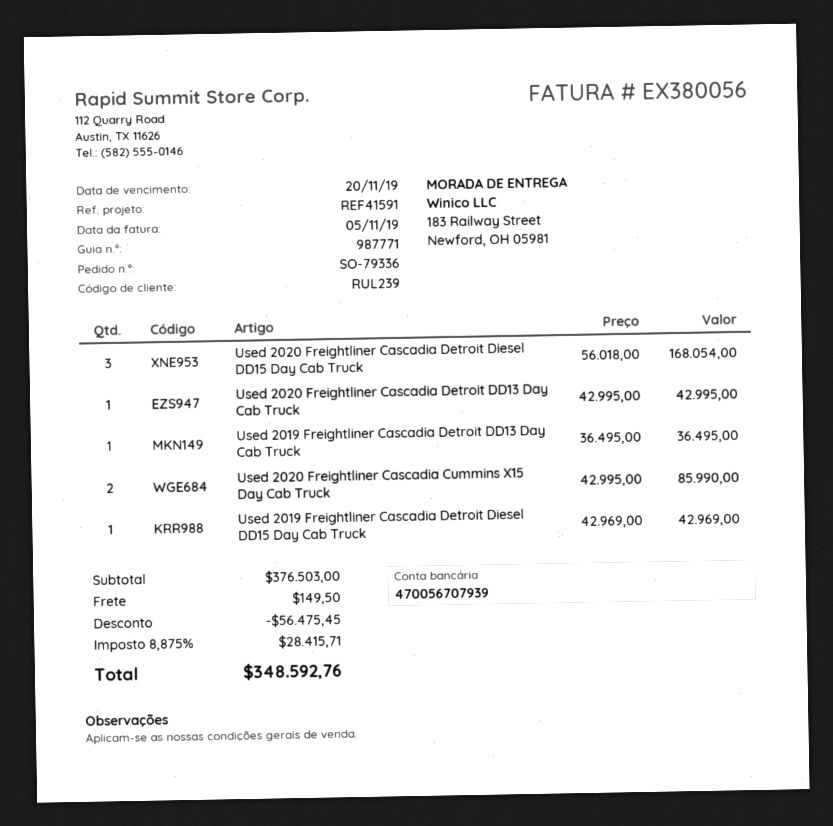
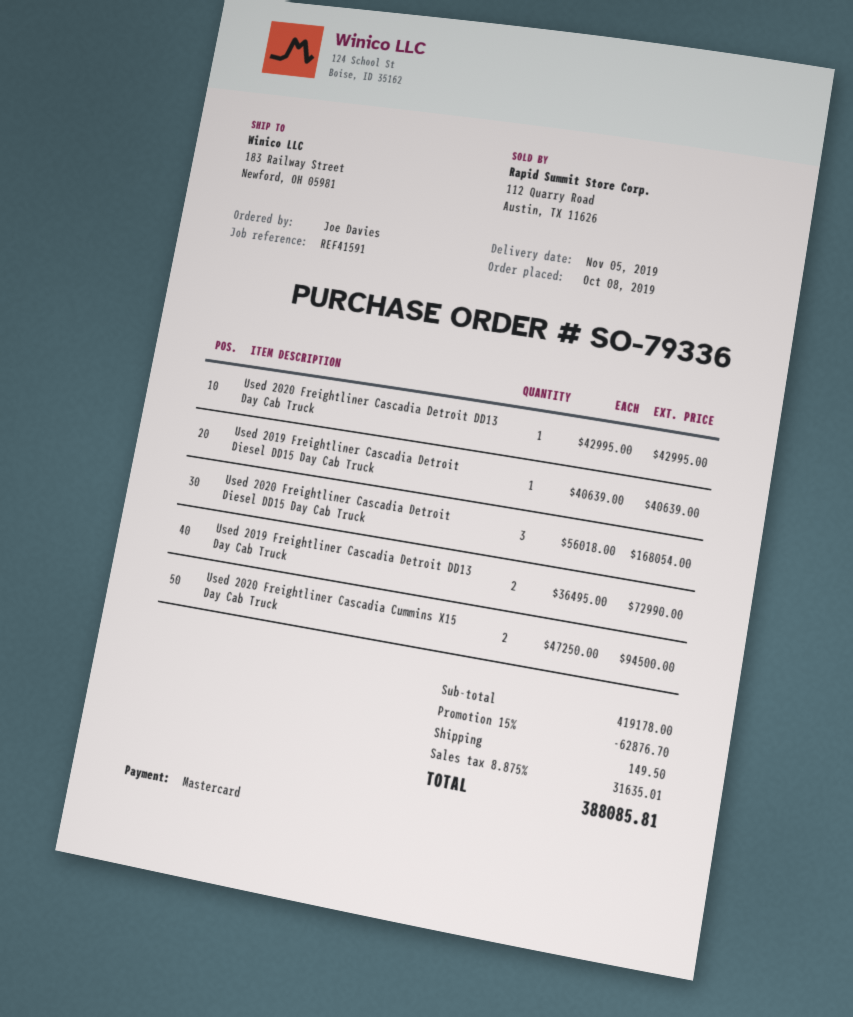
Used 2019 Freightliner Cascadia Detroit DD13 Day Cab Truck: 1 x 36495.00 = 36495.00 -> 2 x 36495.00 = 72990.00
Used 2020 Freightliner Cascadia Cummins X15 Day Cab Truck: 2 x 42995.00 = 85990.00 -> 2 x 47250.00 = 94500.00
Used 2019 Freightliner Cascadia Detroit Diesel DD15 Day Cab Truck: 1 x 42969.00 = 42969.00 -> 1 x 40639.00 = 40639.00
subtotal: 376503.00 -> 419178.00
discount: 56475.45 -> 62876.70
tax: 8.875% = 28415.71 -> 8.875% = 31635.01
total: 348592.76 -> 388085.81

